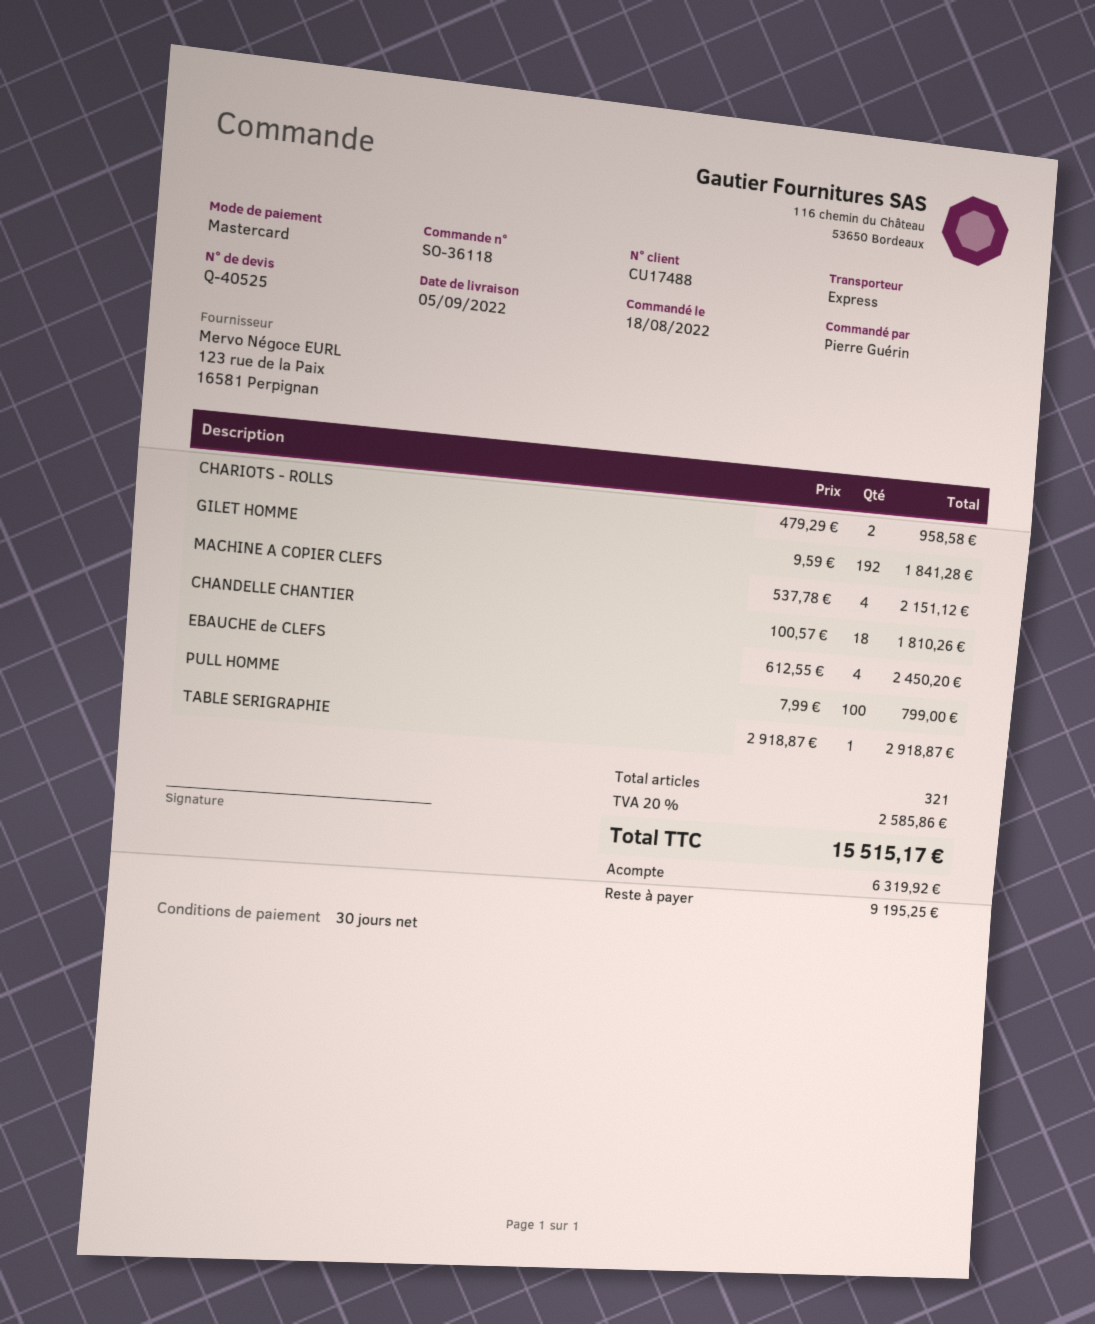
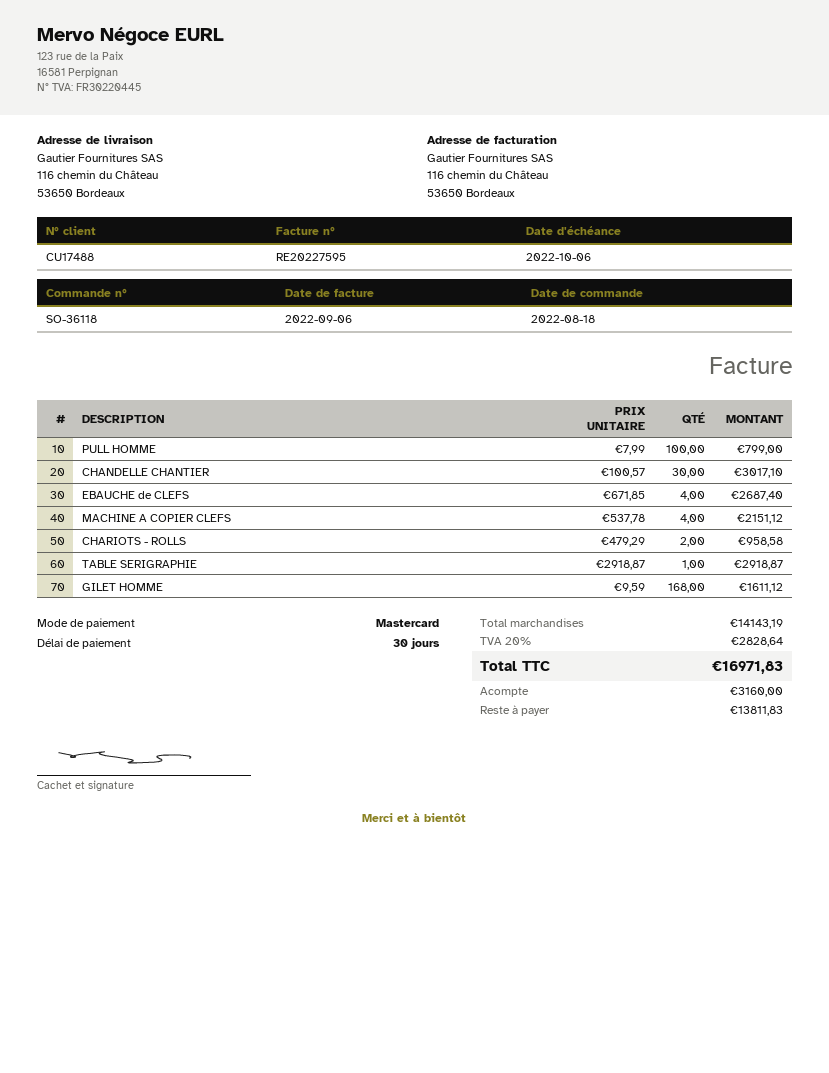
GILET HOMME: 192 x 9.59 = 1841.28 -> 168 x 9.59 = 1611.12
CHANDELLE CHANTIER: 18 x 100.57 = 1810.26 -> 30 x 100.57 = 3017.10
EBAUCHE de CLEFS: 4 x 612.55 = 2450.20 -> 4 x 671.85 = 2687.40
tax: 20% = 2585.86 -> 20% = 2828.64
total: 15515.17 -> 16971.83
deposit: 6319.92 -> 3160.00
balance: 9195.25 -> 13811.83

